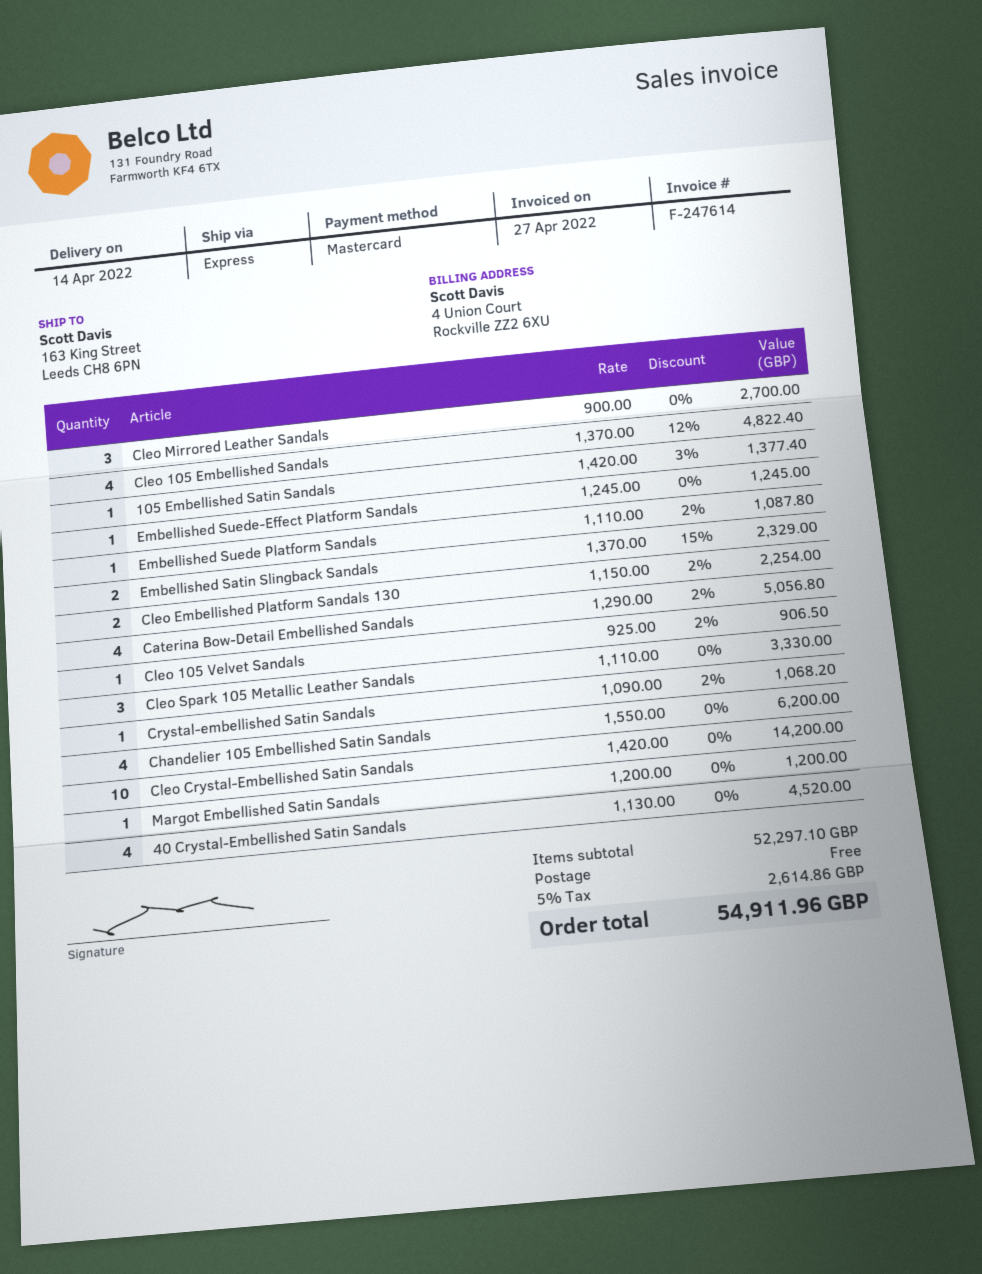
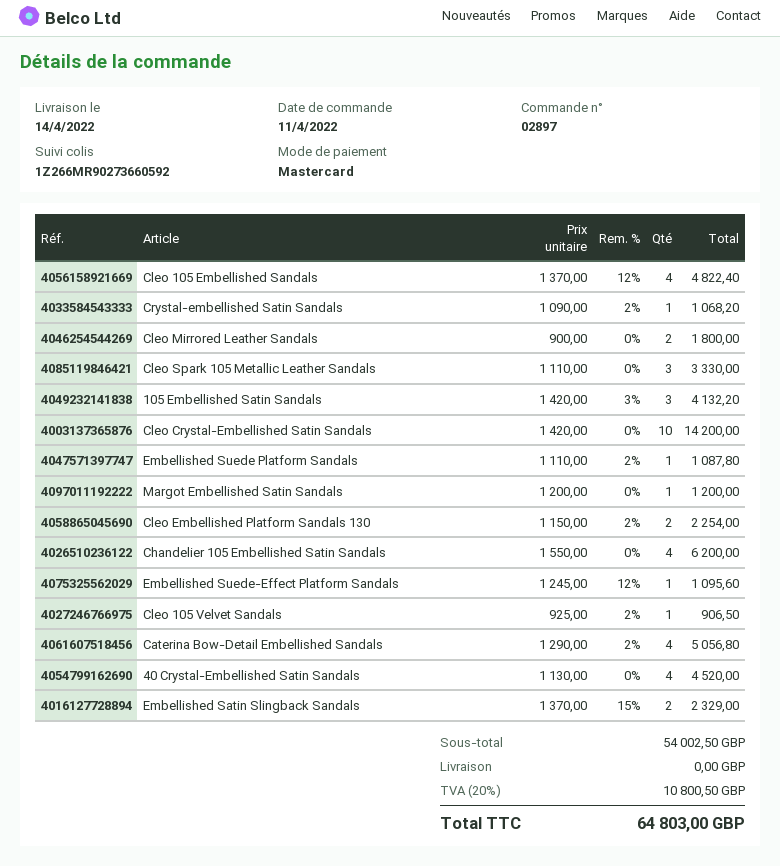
Cleo Mirrored Leather Sandals: 3 x 900.00 = 2700.00 -> 2 x 900.00 = 1800.00
105 Embellished Satin Sandals: 1 x 1420.00 - 3% = 1377.40 -> 3 x 1420.00 - 3% = 4132.20
Embellished Suede-Effect Platform Sandals: 1 x 1245.00 = 1245.00 -> 1 x 1245.00 - 12% = 1095.60
subtotal: 52297.10 -> 54002.50
tax: 5% = 2614.86 -> 20% = 10800.50
total: 54911.96 -> 64803.00

